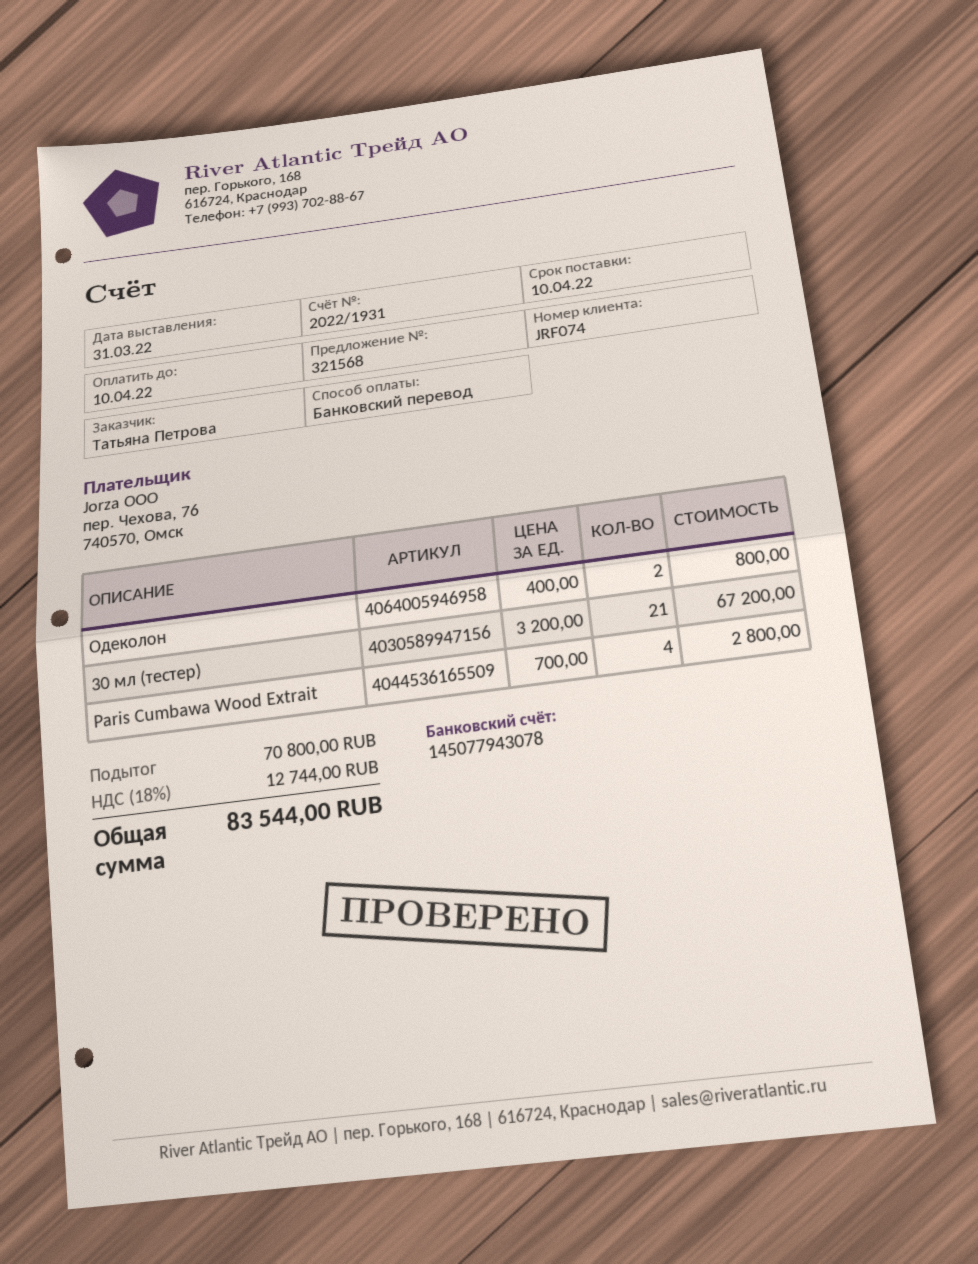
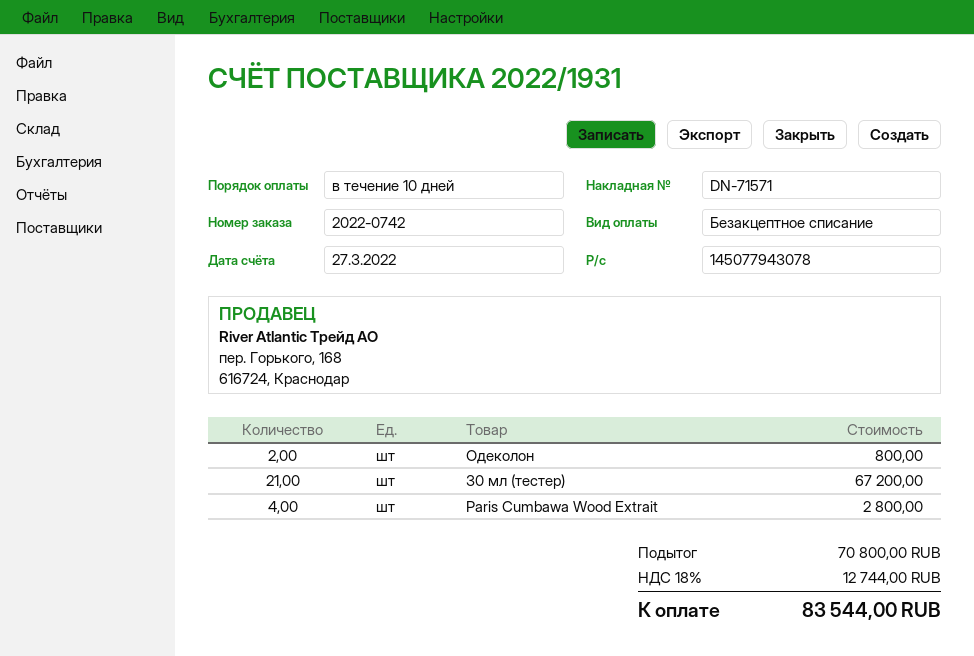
invoice date: 2022-03-31 -> 2022-03-27
payment method: bank transfer -> direct debit

